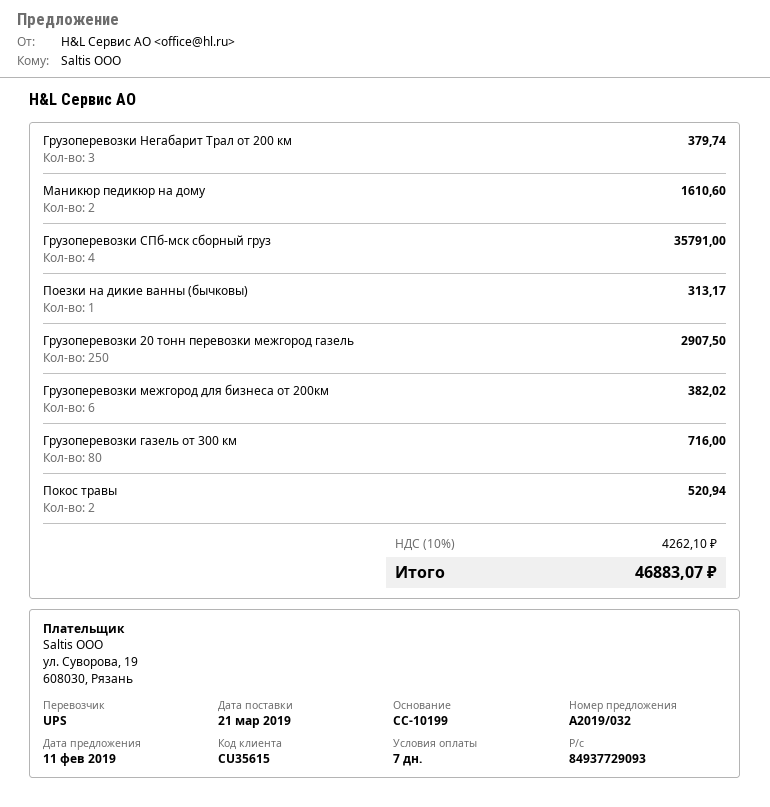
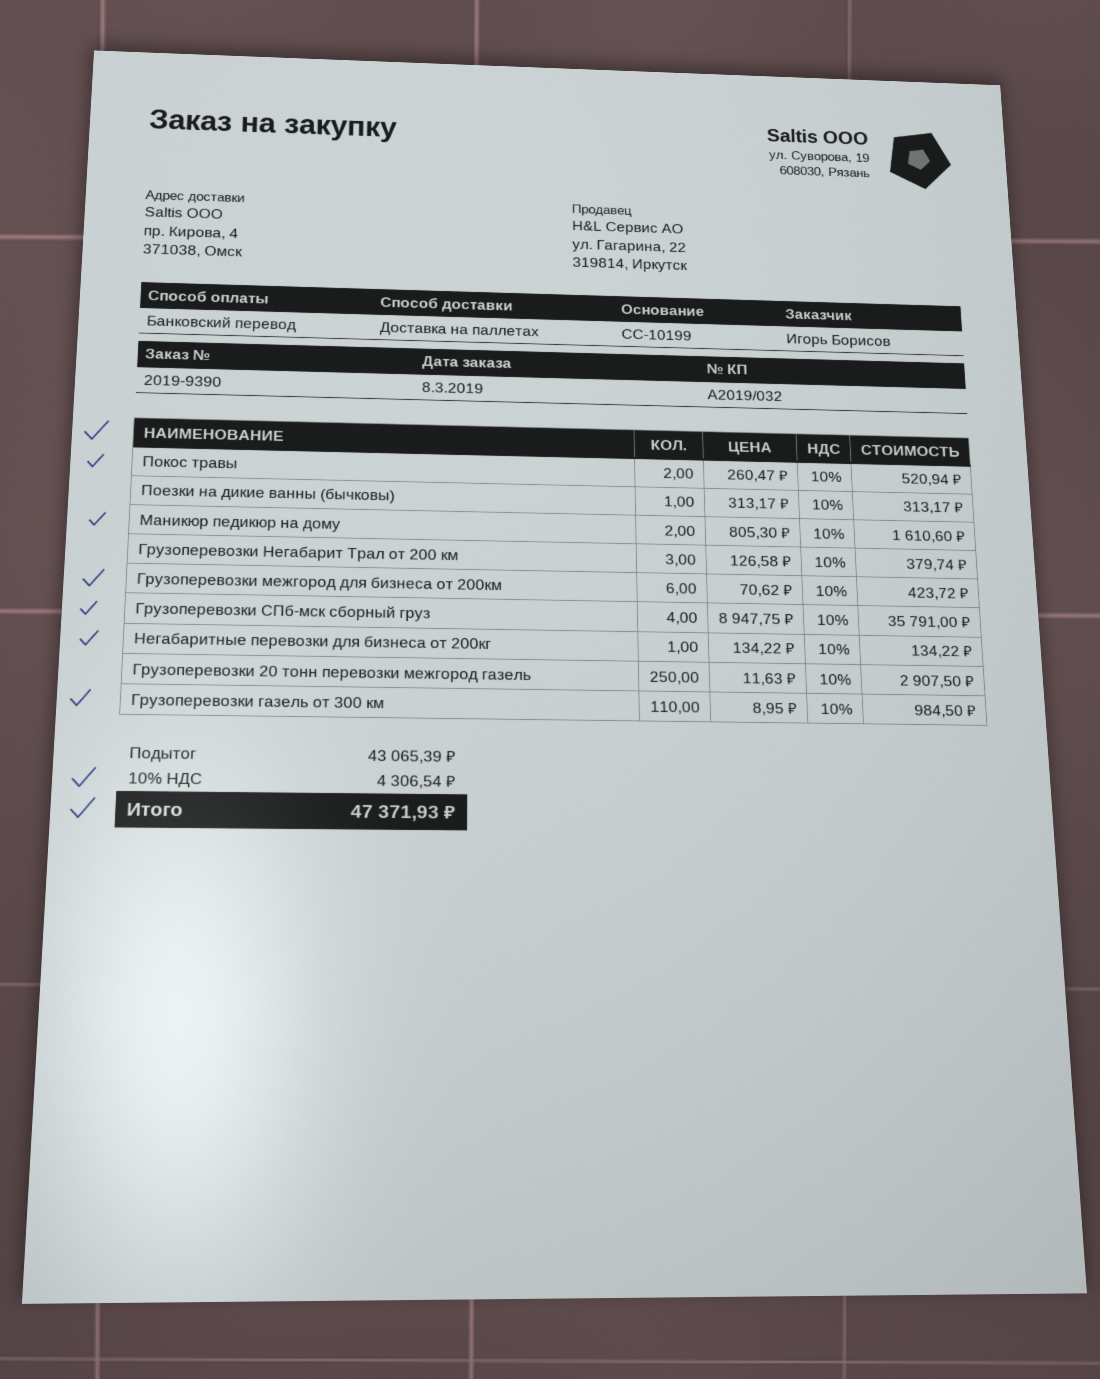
shipping method: UPS -> pallet freight
Грузоперевозки межгород для бизнеса от 200км: 6 for 382.02 -> 6 for 423.72
Грузоперевозки газель от 300 км: 80 for 716.00 -> 110 for 984.50
Негабаритные перевозки для бизнеса от 200кг: none -> 1 for 134.22
tax: 10% = 4262.10 -> 10% = 4306.54
total: 46883.07 -> 47371.93

